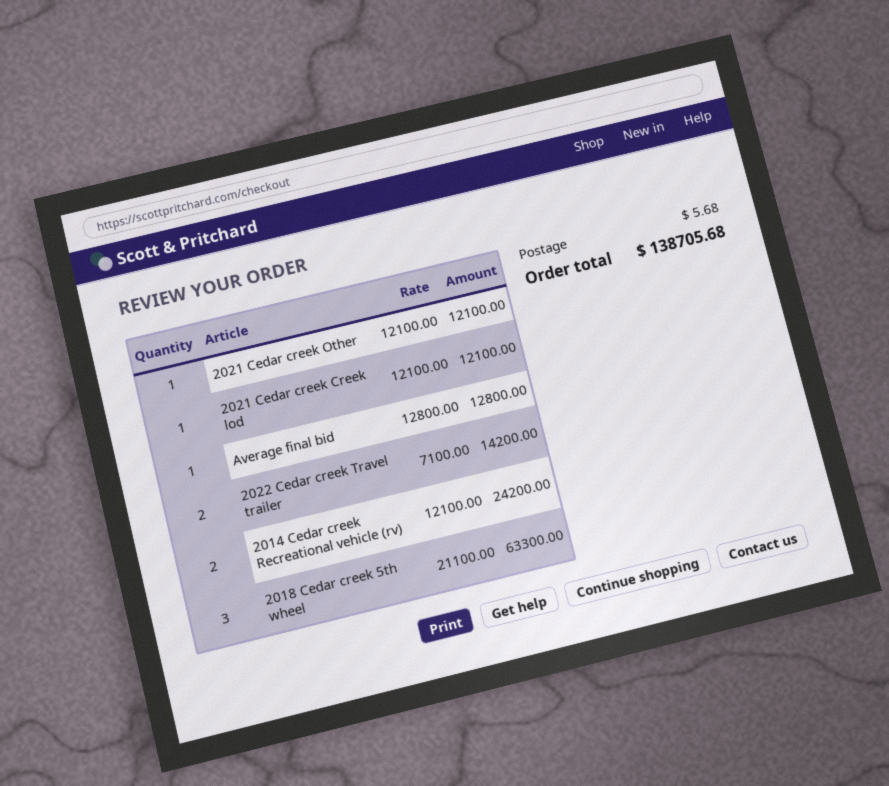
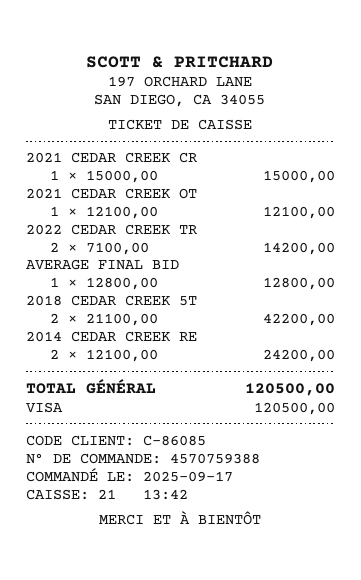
2021 Cedar creek Creek lod: 1 x 12100.00 = 12100.00 -> 1 x 15000.00 = 15000.00
2018 Cedar creek 5th wheel: 3 x 21100.00 = 63300.00 -> 2 x 21100.00 = 42200.00
shipping: 5.68 -> none
total: 138705.68 -> 120500.00

